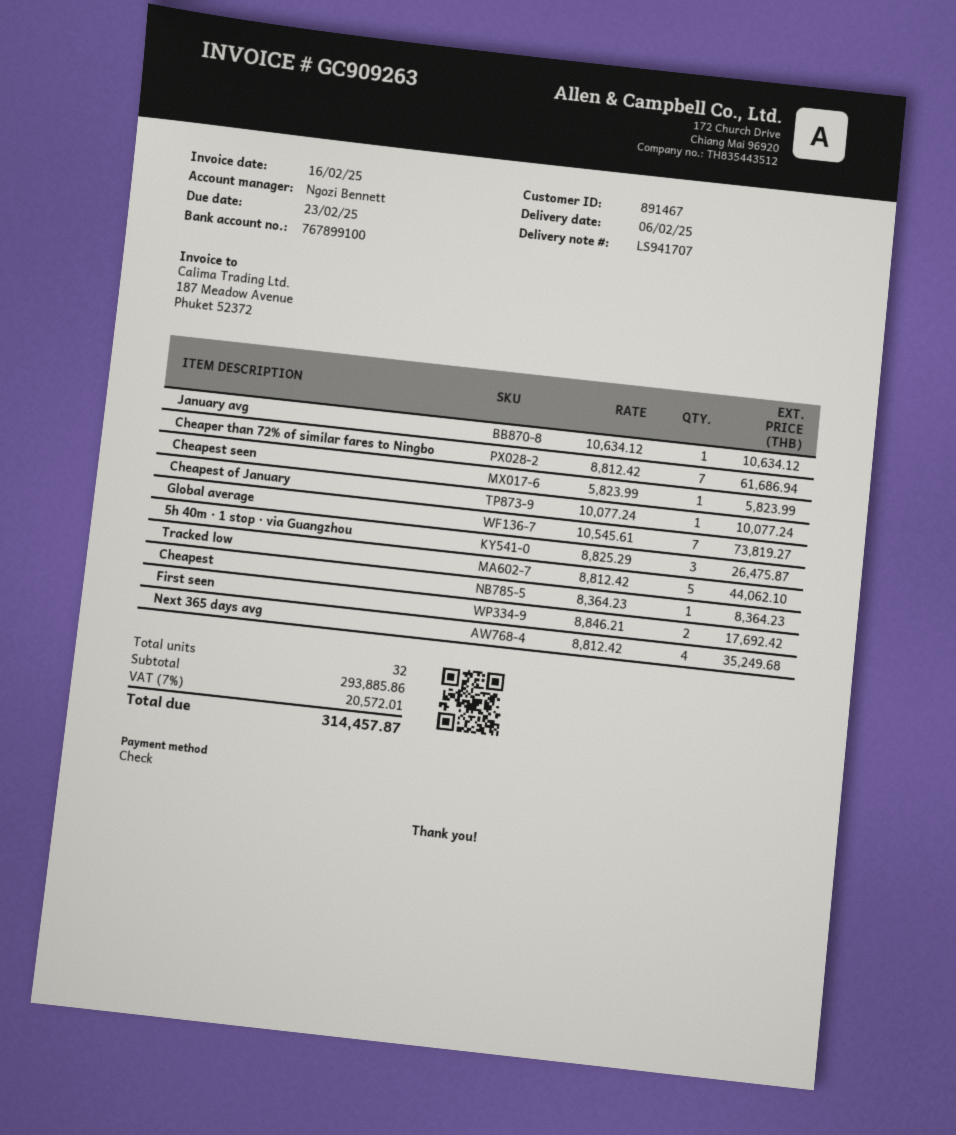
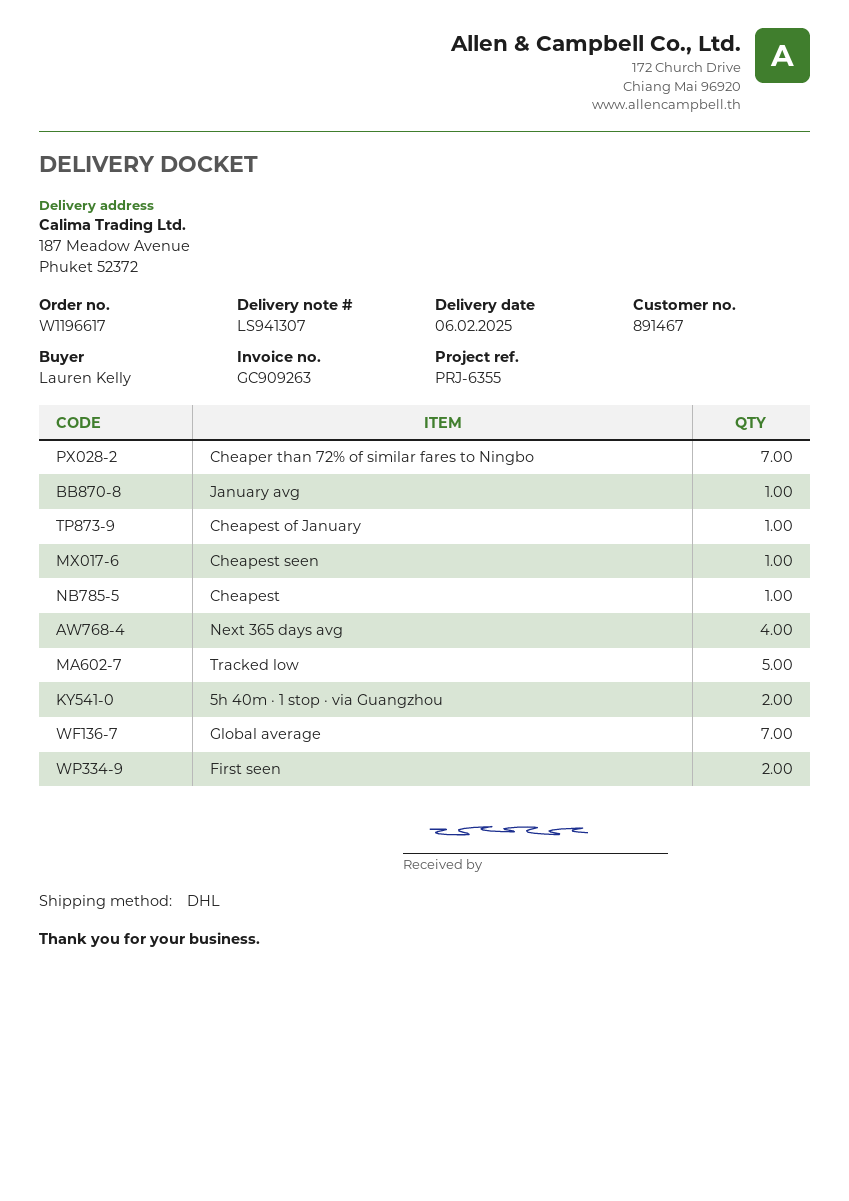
delivery note number: LS941707 -> LS941307
5h 40m · 1 stop · via Guangzhou: 3 -> 2

